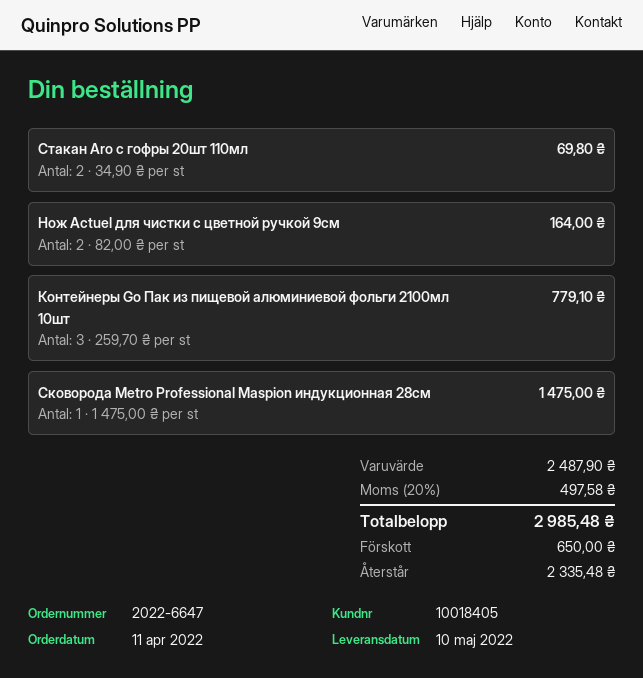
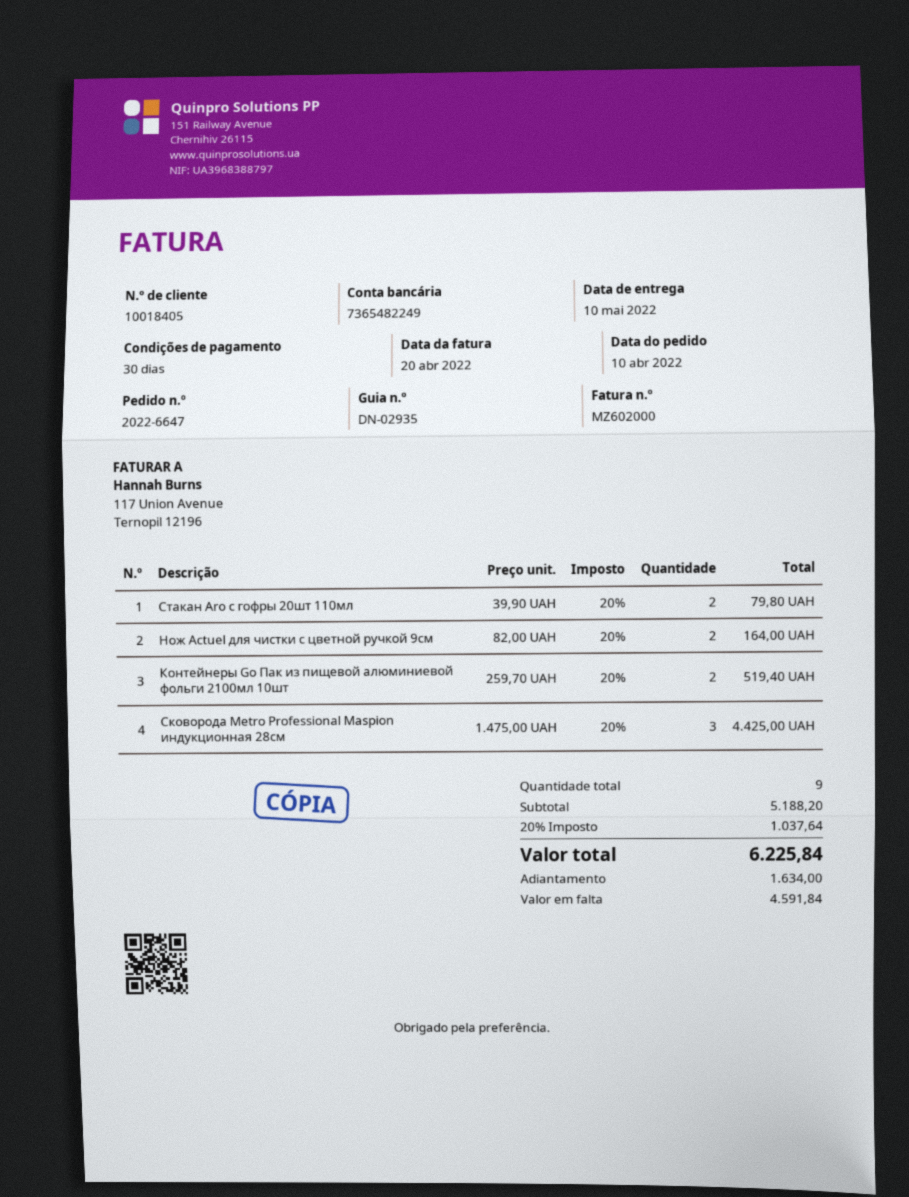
order date: 2022-04-11 -> 2022-04-10
Стакан Aro с гофры 20шт 110мл: 2 x 34.90 = 69.80 -> 2 x 39.90 = 79.80
Контейнеры Go Пак из пищевой алюминиевой фольги 2100мл 10шт: 3 x 259.70 = 779.10 -> 2 x 259.70 = 519.40
Сковорода Metro Professional Maspion индукционная 28см: 1 x 1475.00 = 1475.00 -> 3 x 1475.00 = 4425.00
subtotal: 2487.90 -> 5188.20
tax: 20% = 497.58 -> 20% = 1037.64
total: 2985.48 -> 6225.84
deposit: 650.00 -> 1634.00
balance: 2335.48 -> 4591.84

